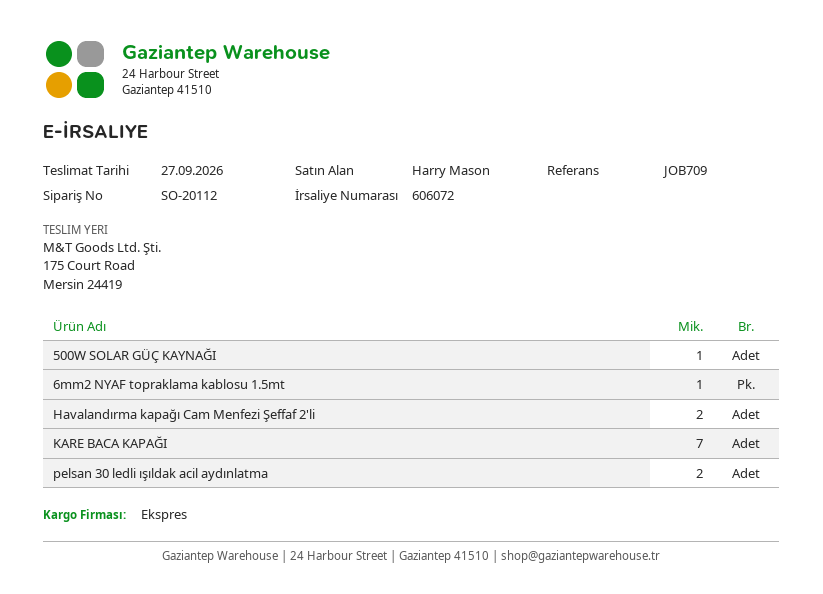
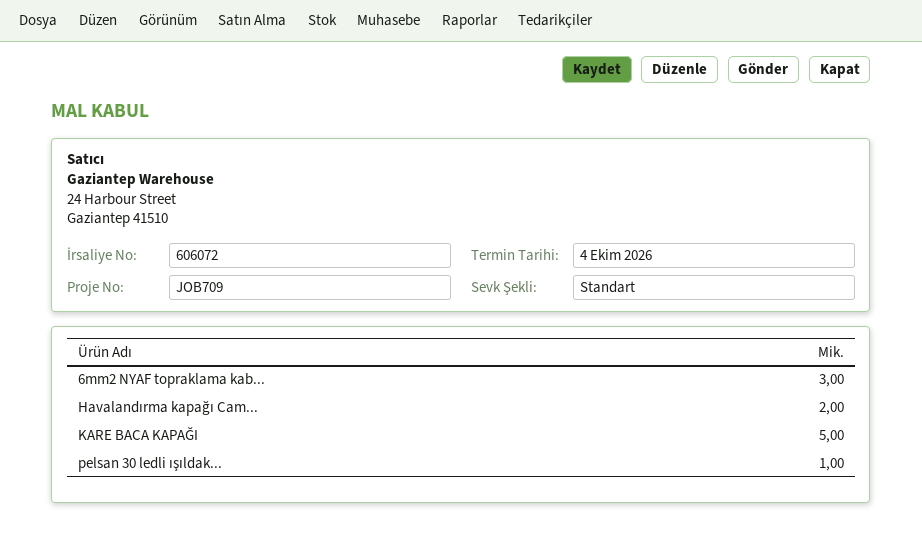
delivery date: 2026-09-27 -> 2026-10-04
shipping method: express -> standard
500W SOLAR GÜÇ KAYNAĞI: 1 -> none
6mm2 NYAF topraklama kablosu 1.5mt: 1 -> 3
KARE BACA KAPAĞI: 7 -> 5
pelsan 30 ledli ışıldak acil aydınlatma: 2 -> 1

